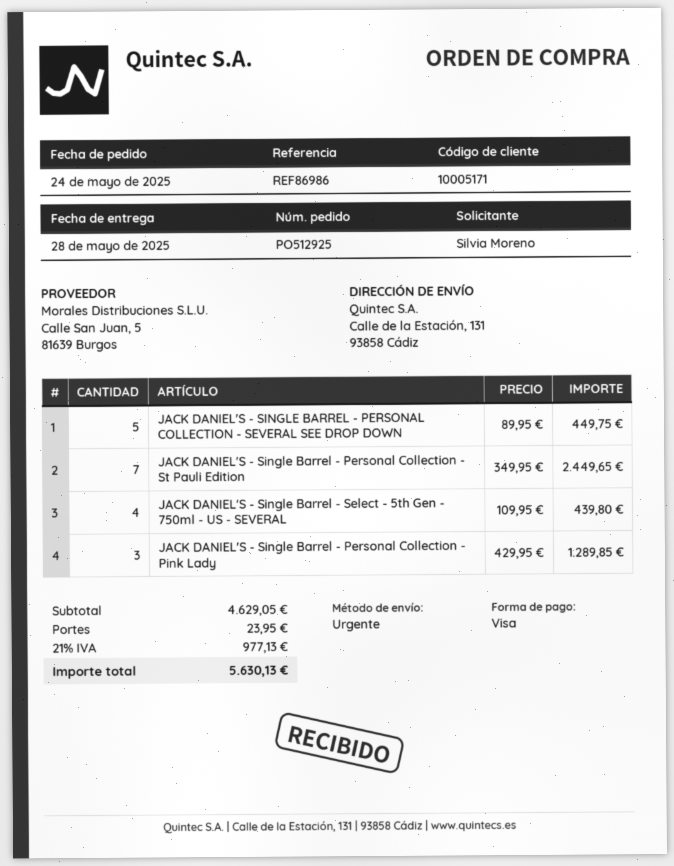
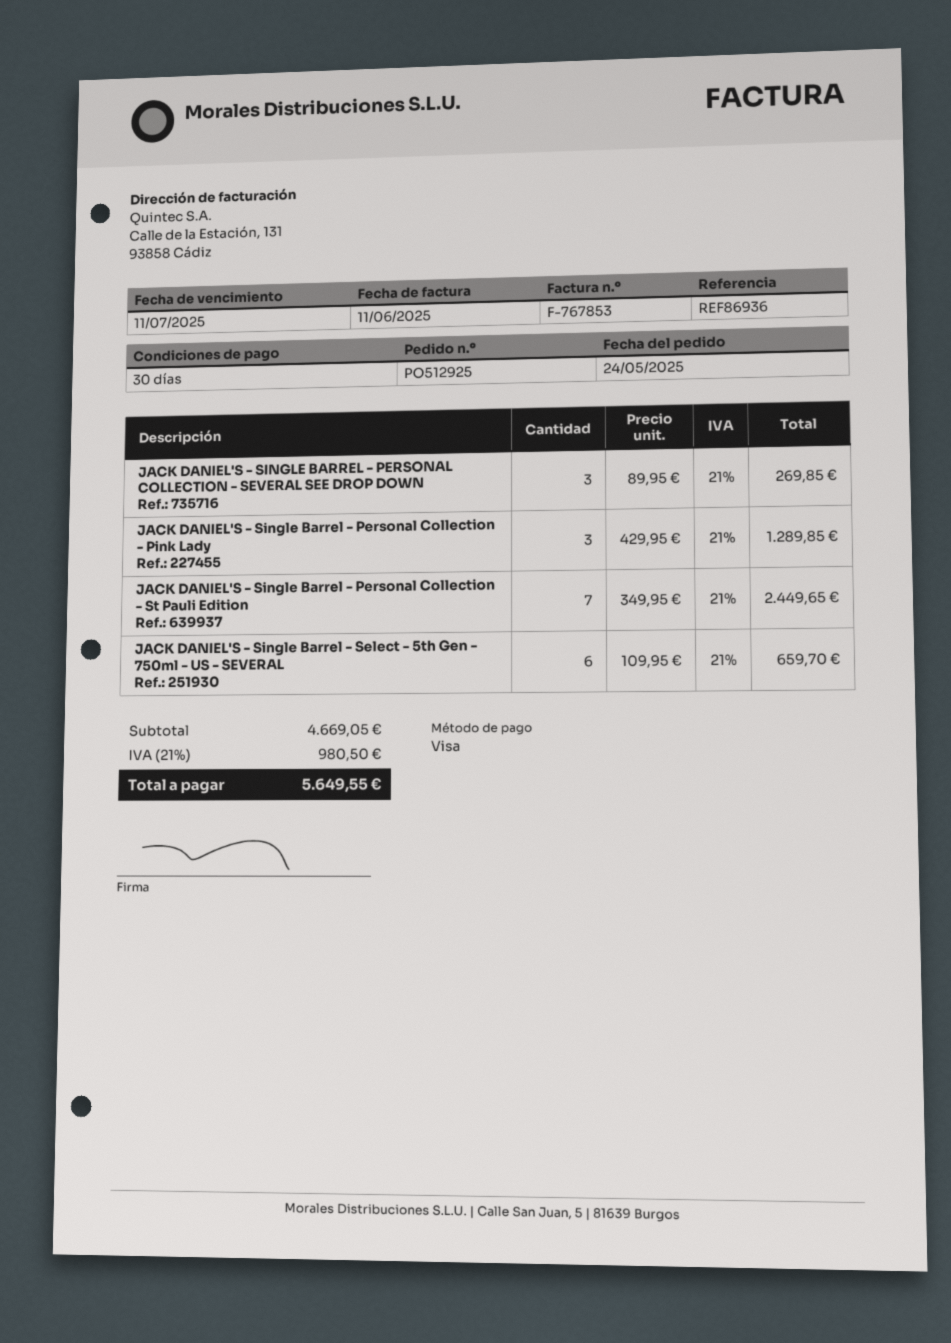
reference: REF86986 -> REF86936
JACK DANIEL'S - SINGLE BARREL - PERSONAL COLLECTION - SEVERAL SEE DROP DOWN: 5 x 89.95 = 449.75 -> 3 x 89.95 = 269.85
JACK DANIEL'S - Single Barrel - Select - 5th Gen - 750ml - US - SEVERAL: 4 x 109.95 = 439.80 -> 6 x 109.95 = 659.70
subtotal: 4629.05 -> 4669.05
shipping: 23.95 -> none
tax: 21% = 977.13 -> 21% = 980.50
total: 5630.13 -> 5649.55

